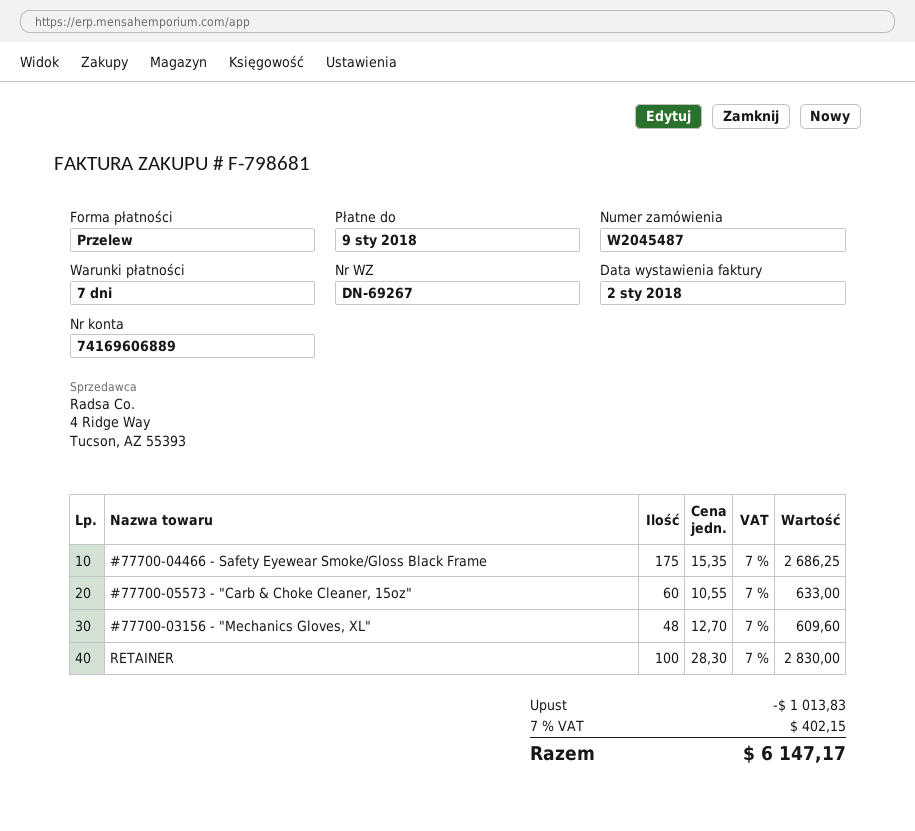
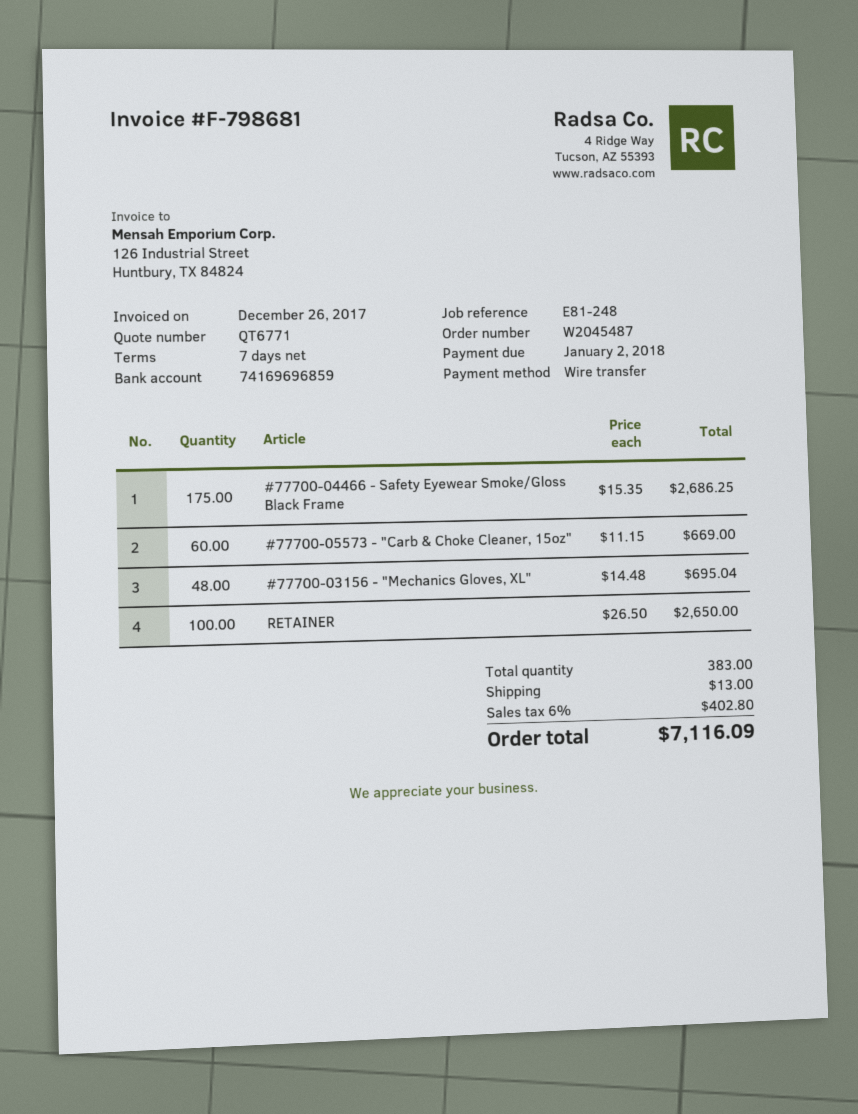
invoice date: 2018-01-02 -> 2017-12-26
due date: 2018-01-09 -> 2018-01-02
bank account: 74169606889 -> 74169696859
#77700-05573 - "Carb & Choke Cleaner, 15oz": 60 x 10.55 = 633.00 -> 60 x 11.15 = 669.00
#77700-03156 - "Mechanics Gloves, XL": 48 x 12.70 = 609.60 -> 48 x 14.48 = 695.04
RETAINER: 100 x 28.30 = 2830.00 -> 100 x 26.50 = 2650.00
discount: 1013.83 -> none
shipping: none -> 13.00
tax: 7% = 402.15 -> 6% = 402.80
total: 6147.17 -> 7116.09

